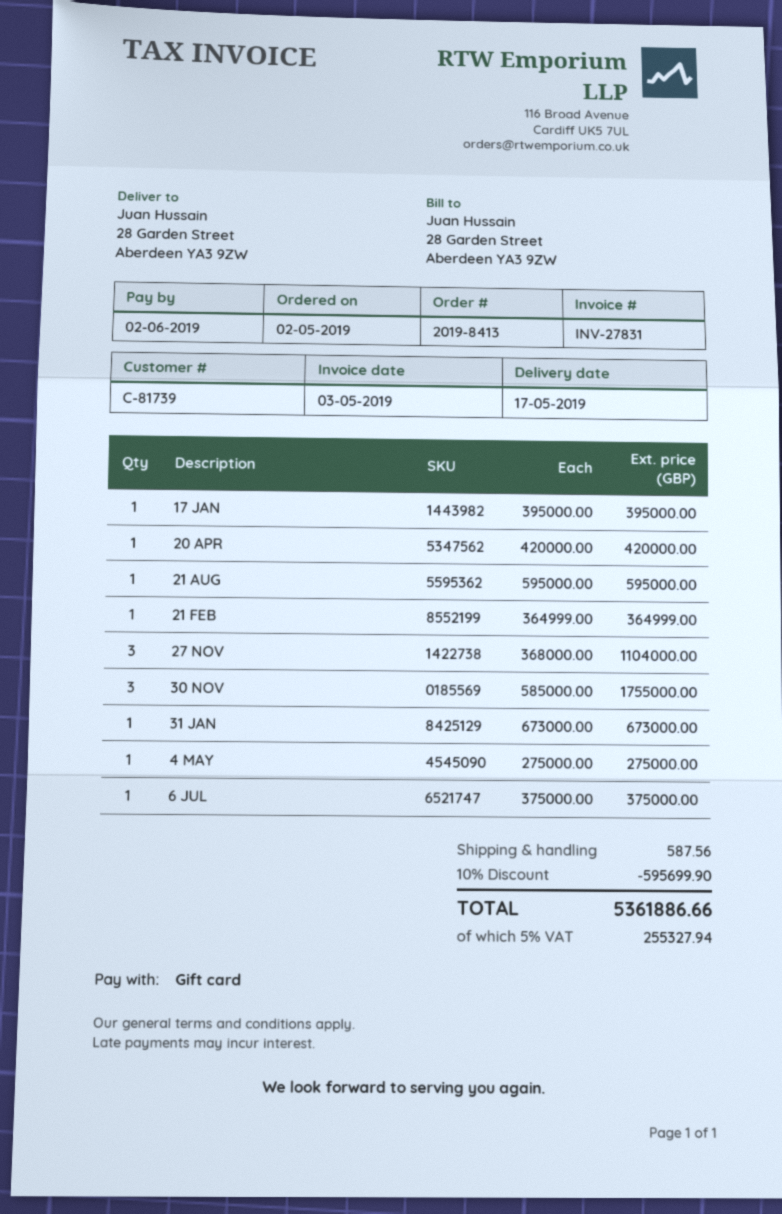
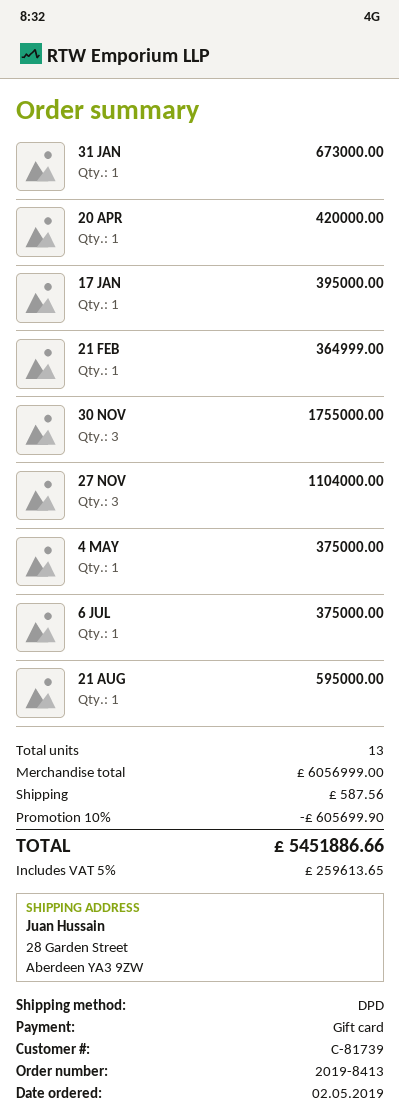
4 MAY: 1 for 275000.00 -> 1 for 375000.00
discount: 10% = 595699.90 -> 10% = 605699.90
tax: 5% = 255327.94 -> 5% = 259613.65
total: 5361886.66 -> 5451886.66

